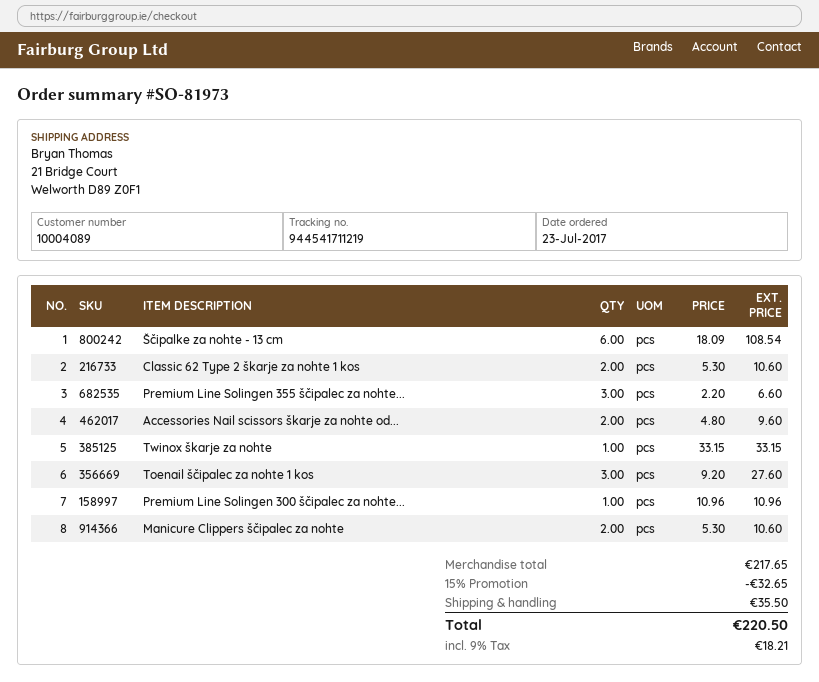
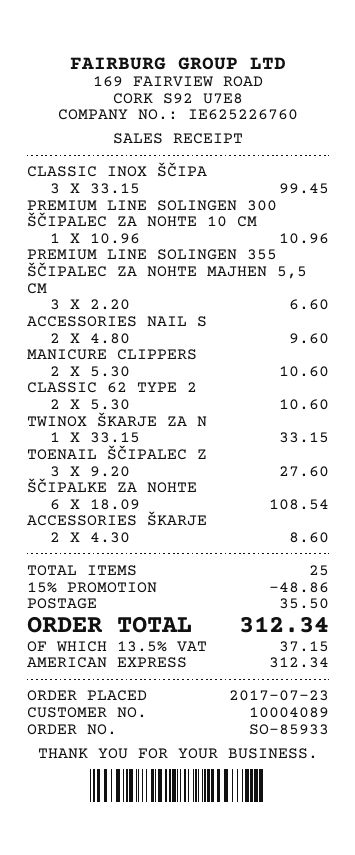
order number: SO-81973 -> SO-85933
CLASSIC INOX ŠČIPA: none -> 3 x 33.15 = 99.45
ACCESSORIES ŠKARJE: none -> 2 x 4.30 = 8.60
discount: 15% = 32.65 -> 15% = 48.86
tax: 9% = 18.21 -> 13.5% = 37.15
total: 220.50 -> 312.34

